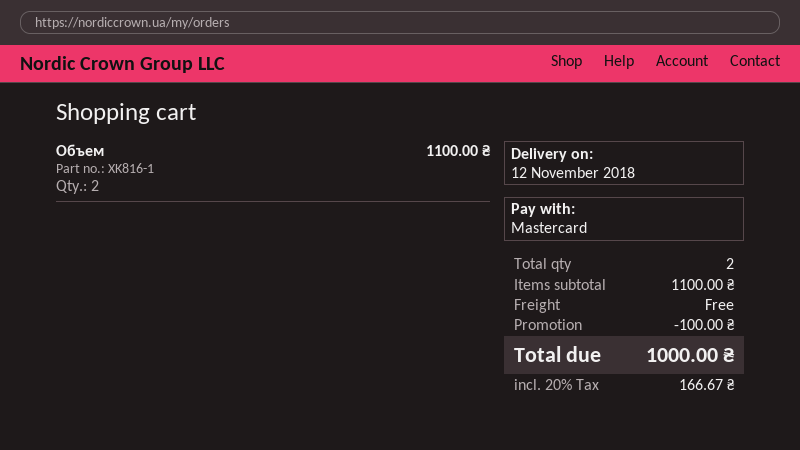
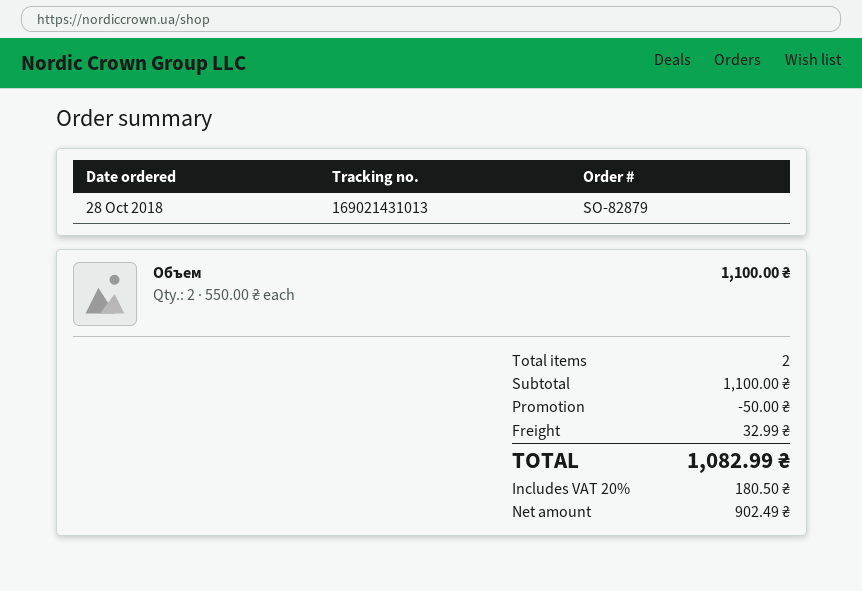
discount: 100.00 -> 50.00
shipping: 0.00 -> 32.99
tax: 20% = 166.67 -> 20% = 180.50
total: 1000.00 -> 1082.99

